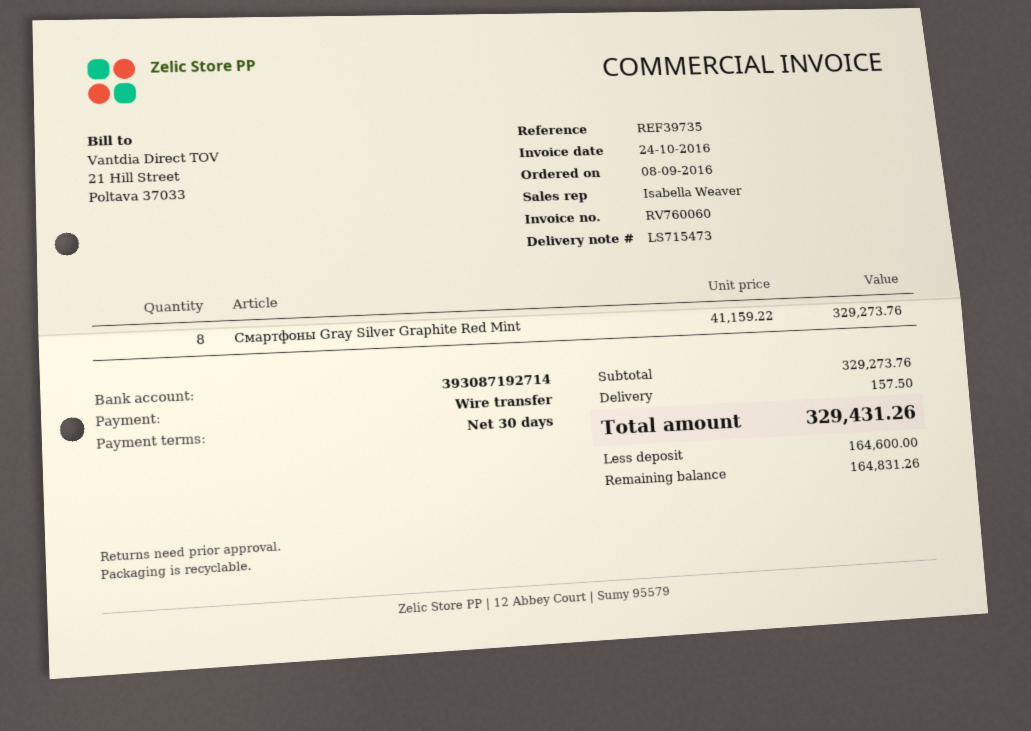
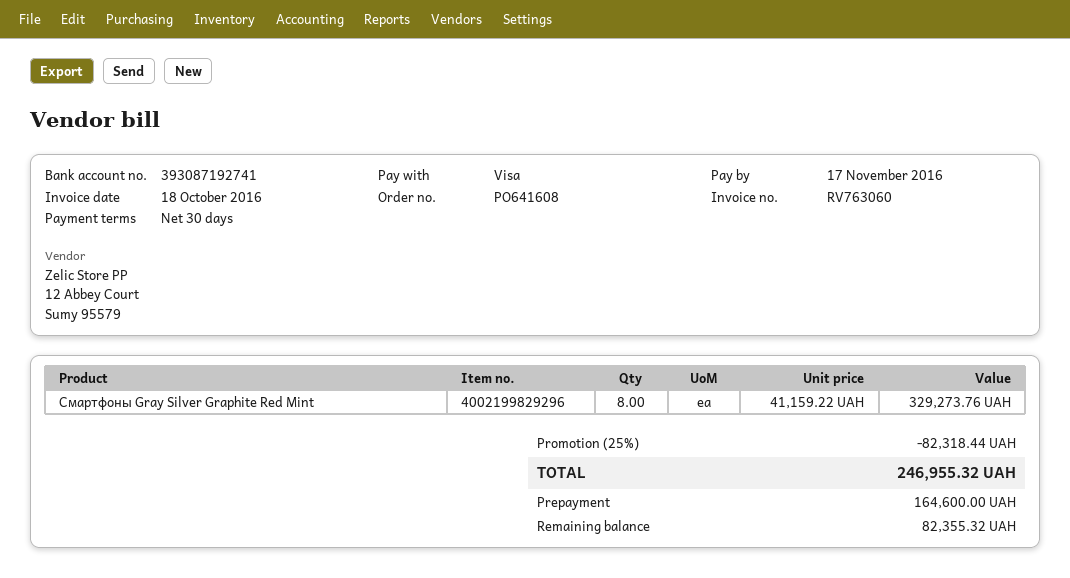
invoice number: RV760060 -> RV763060
invoice date: 2016-10-24 -> 2016-10-18
payment method: bank transfer -> Visa
bank account: 393087192714 -> 393087192741
discount: none -> 25% = 82318.44
shipping: 157.50 -> none
total: 329431.26 -> 246955.32
balance: 164831.26 -> 82355.32

